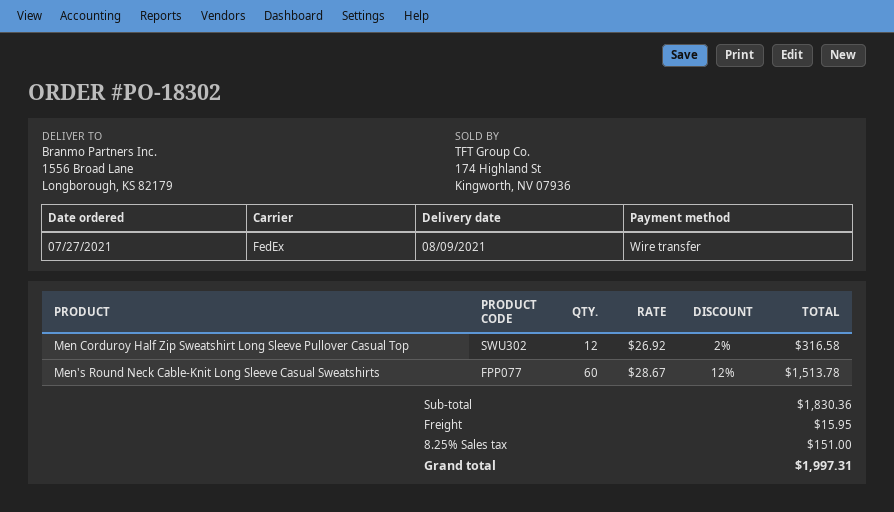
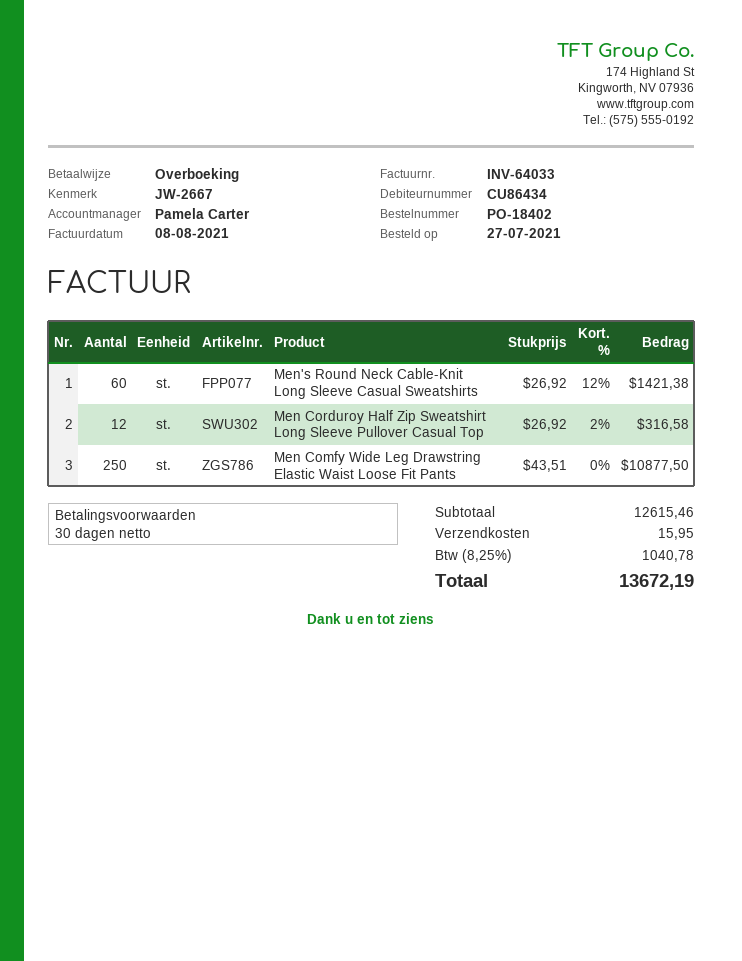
order number: PO-18302 -> PO-18402
Men's Round Neck Cable-Knit Long Sleeve Casual Sweatshirts: 60 x 28.67 - 12% = 1513.78 -> 60 x 26.92 - 12% = 1421.38
Men Comfy Wide Leg Drawstring Elastic Waist Loose Fit Pants: none -> 250 x 43.51 = 10877.50
subtotal: 1830.36 -> 12615.46
tax: 8.25% = 151.00 -> 8.25% = 1040.78
total: 1997.31 -> 13672.19

